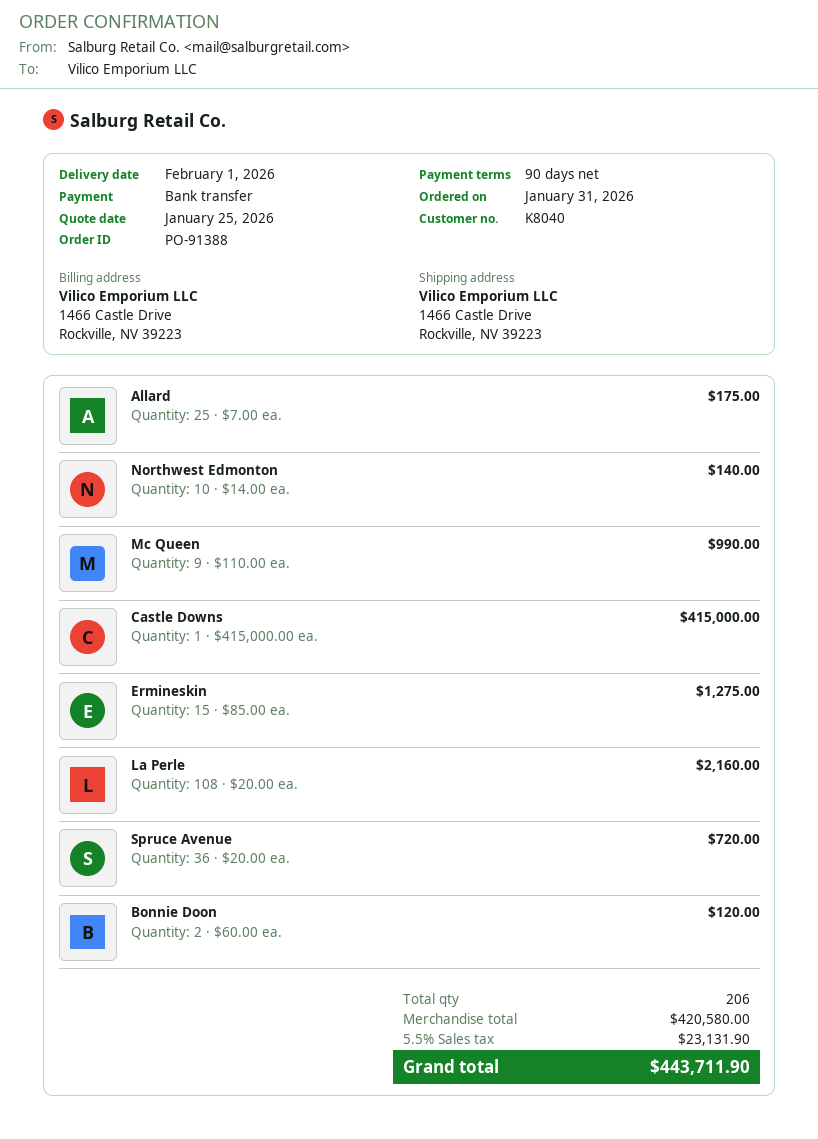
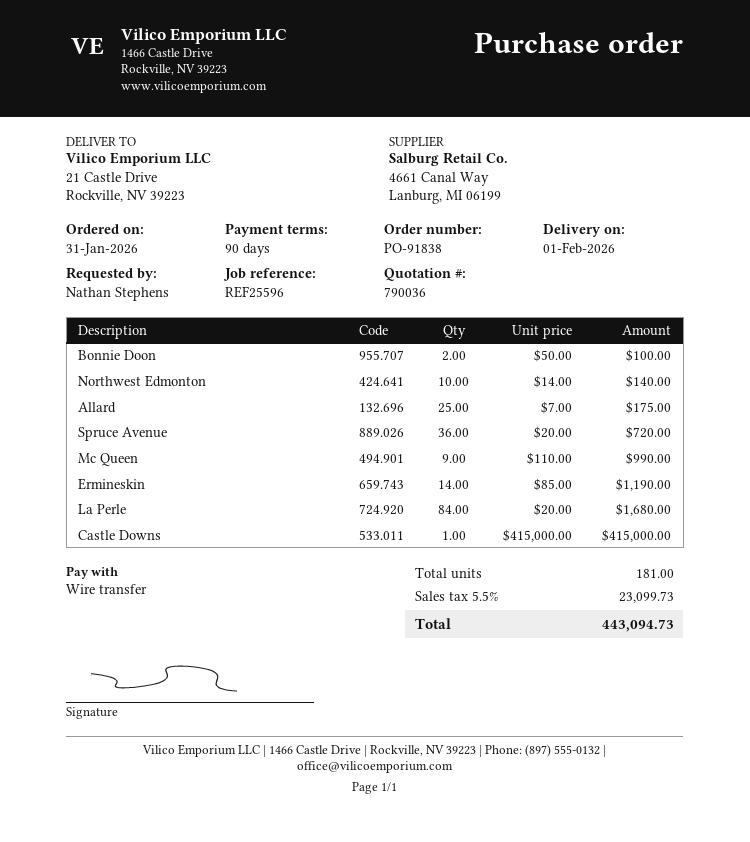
order number: PO-91388 -> PO-91838
ship to: 1466 Castle Drive, Rockville, NV 39223 -> 21 Castle Drive, Rockville, NV 39223
Ermineskin: 15 x 85.00 = 1275.00 -> 14 x 85.00 = 1190.00
La Perle: 108 x 20.00 = 2160.00 -> 84 x 20.00 = 1680.00
Bonnie Doon: 2 x 60.00 = 120.00 -> 2 x 50.00 = 100.00
total quantity: 206 -> 181
tax: 5.5% = 23131.90 -> 5.5% = 23099.73
total: 443711.90 -> 443094.73

